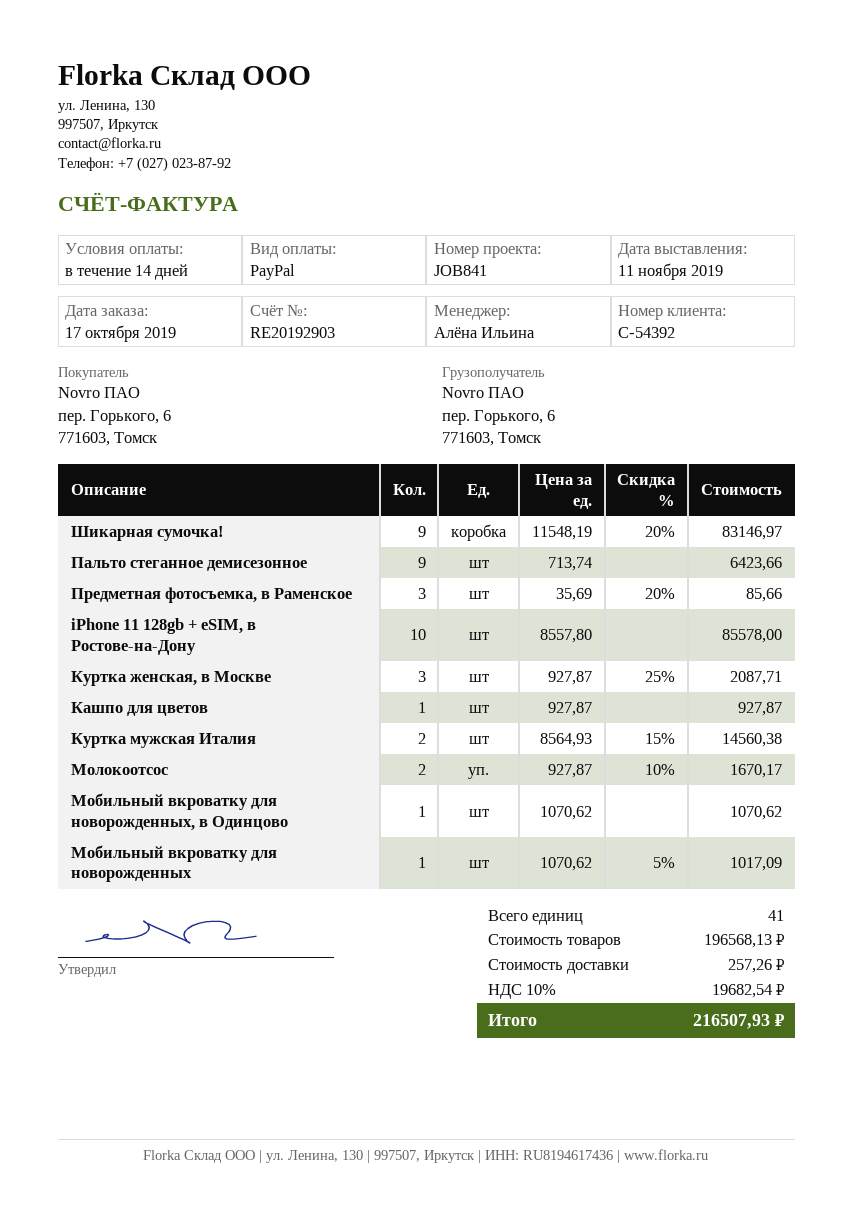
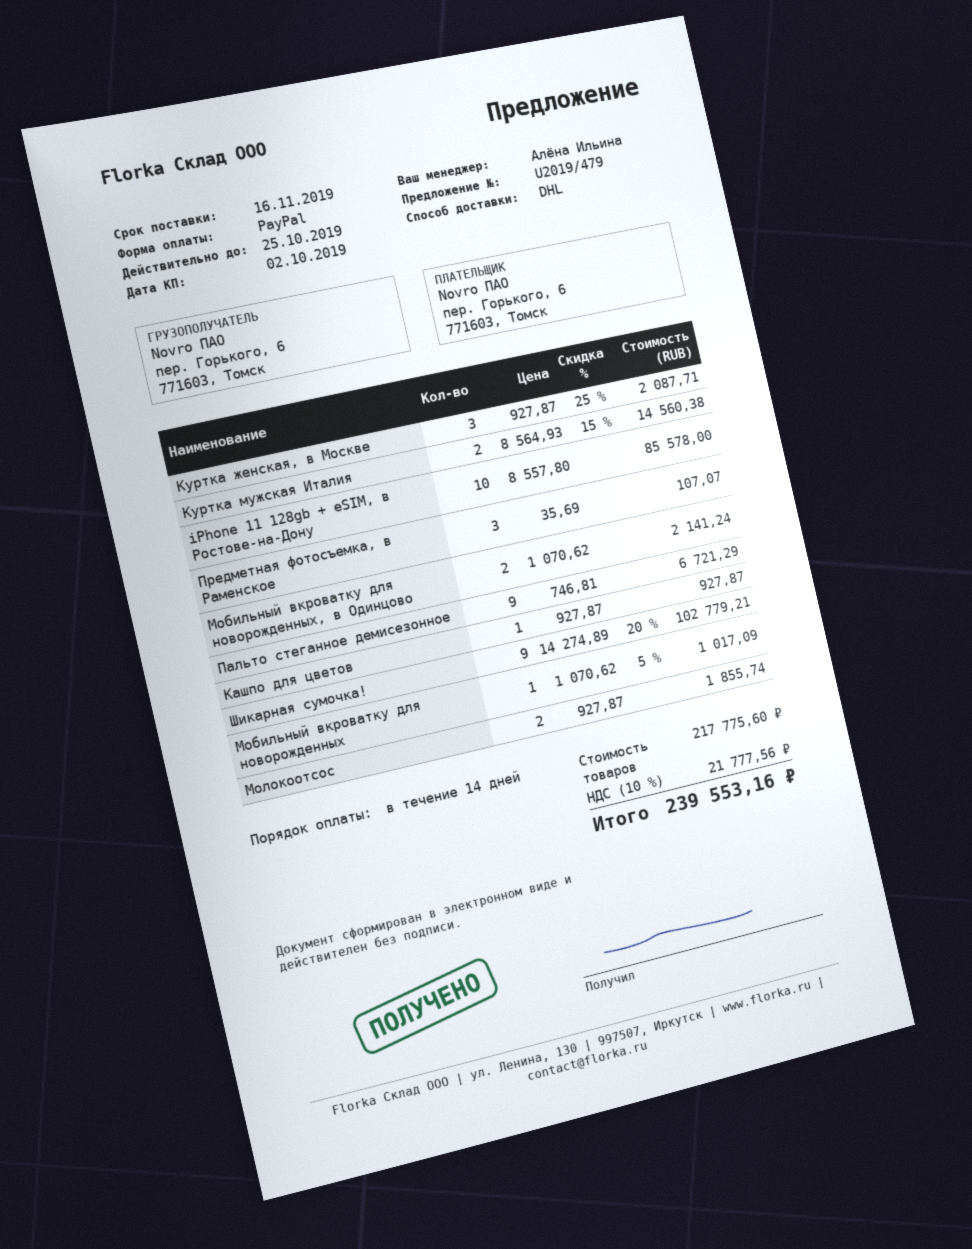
Шикарная сумочка!: 9 x 11548.19 - 20% = 83146.97 -> 9 x 14274.89 - 20% = 102779.21
Пальто стеганное демисезонное: 9 x 713.74 = 6423.66 -> 9 x 746.81 = 6721.29
Предметная фотосъемка, в Раменское: 3 x 35.69 - 20% = 85.66 -> 3 x 35.69 = 107.07
Молокоотсос: 2 x 927.87 - 10% = 1670.17 -> 2 x 927.87 = 1855.74
Мобильный вкроватку для новорожденных, в Одинцово: 1 x 1070.62 = 1070.62 -> 2 x 1070.62 = 2141.24
subtotal: 196568.13 -> 217775.60
shipping: 257.26 -> none
tax: 10% = 19682.54 -> 10% = 21777.56
total: 216507.93 -> 239553.16

